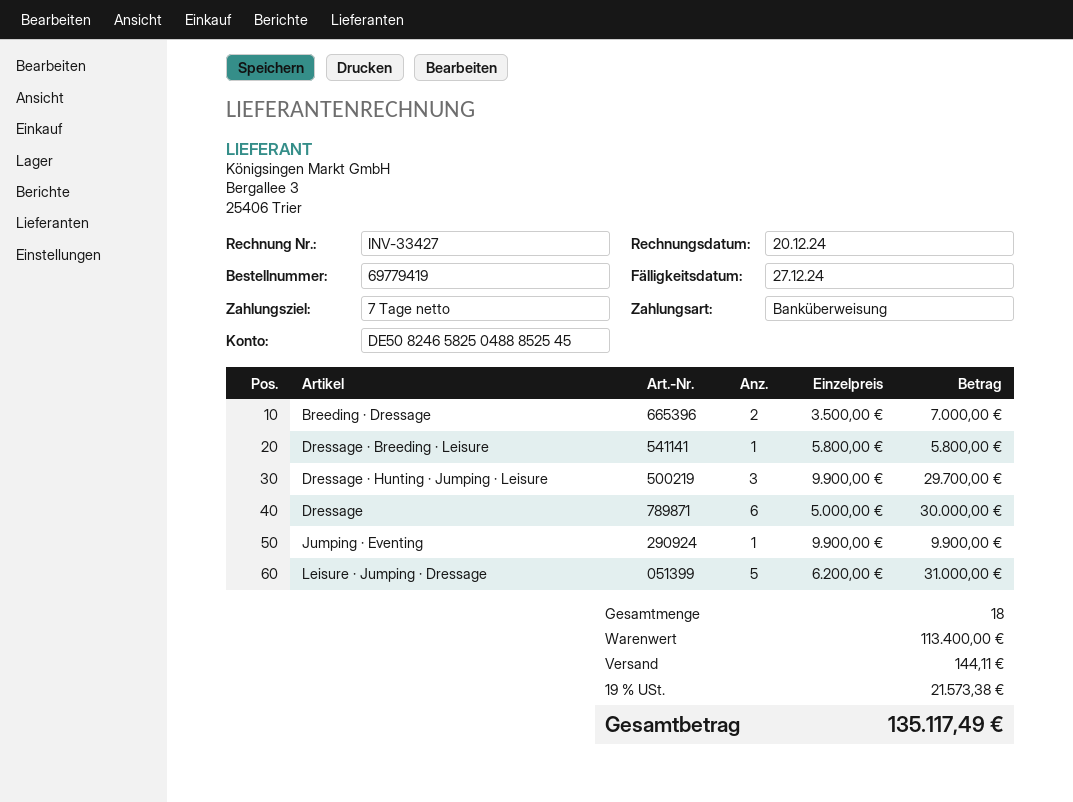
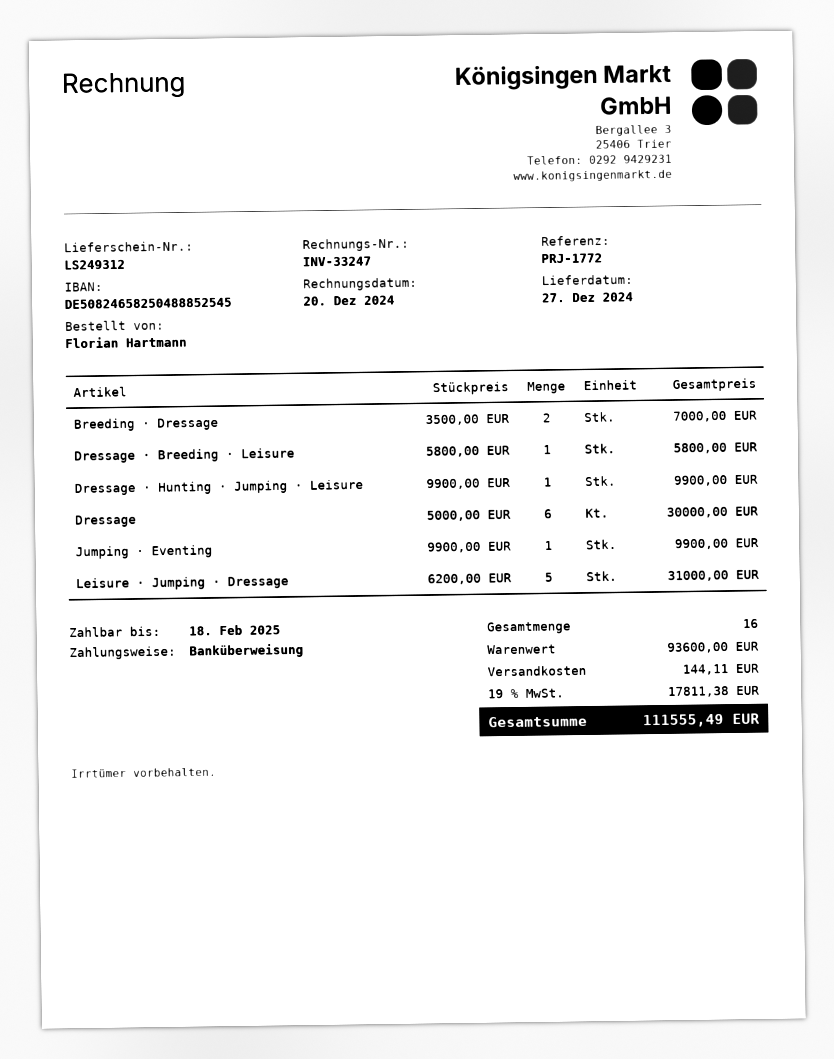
invoice number: INV-33427 -> INV-33247
due date: 2024-12-27 -> 2025-02-18
Dressage · Hunting · Jumping · Leisure: 3 x 9900.00 = 29700.00 -> 1 x 9900.00 = 9900.00
total quantity: 18 -> 16
subtotal: 113400.00 -> 93600.00
tax: 19% = 21573.38 -> 19% = 17811.38
total: 135117.49 -> 111555.49

